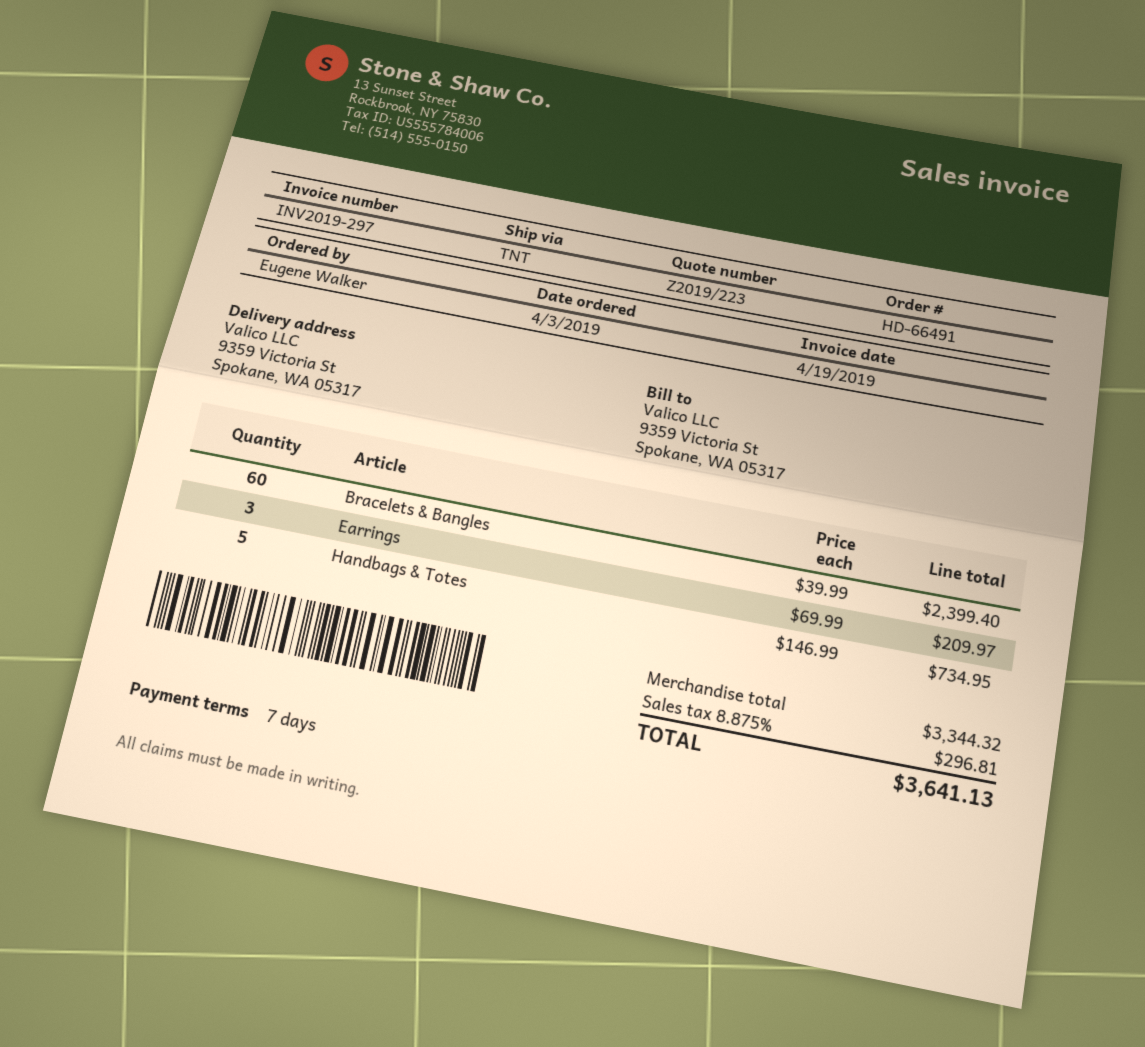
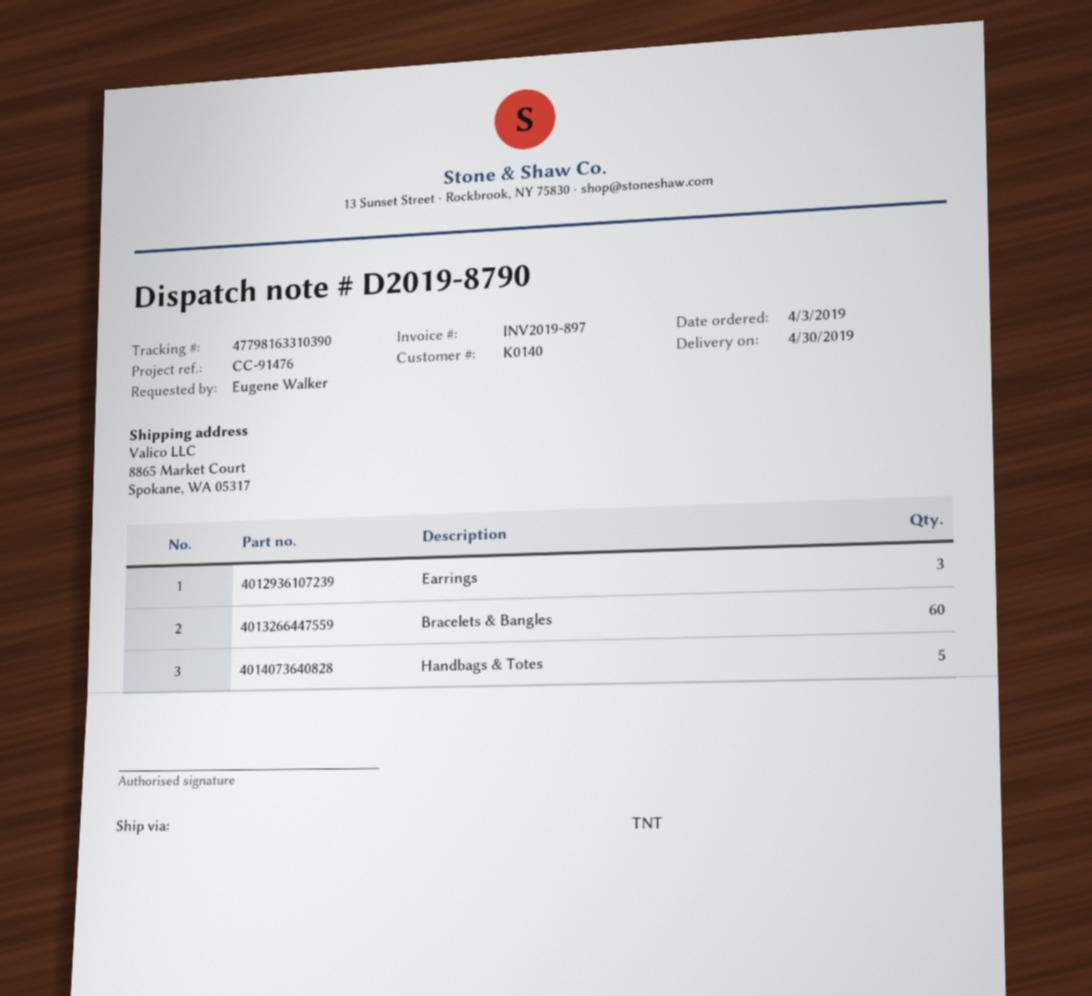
invoice number: INV2019-297 -> INV2019-897
ship to: 9359 Victoria St, Spokane, WA 05317 -> 8865 Market Court, Spokane, WA 05317

